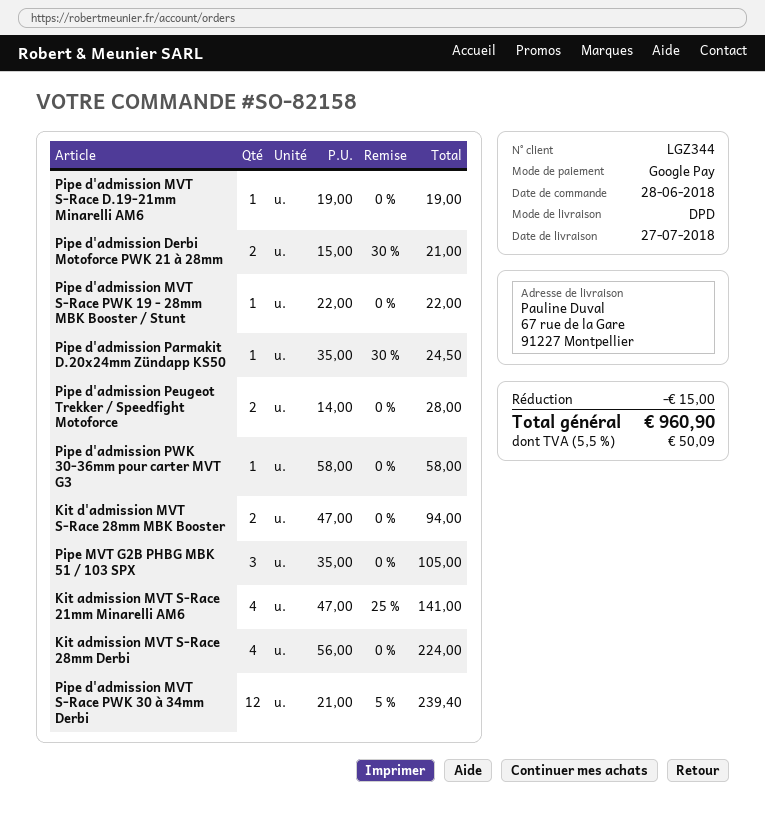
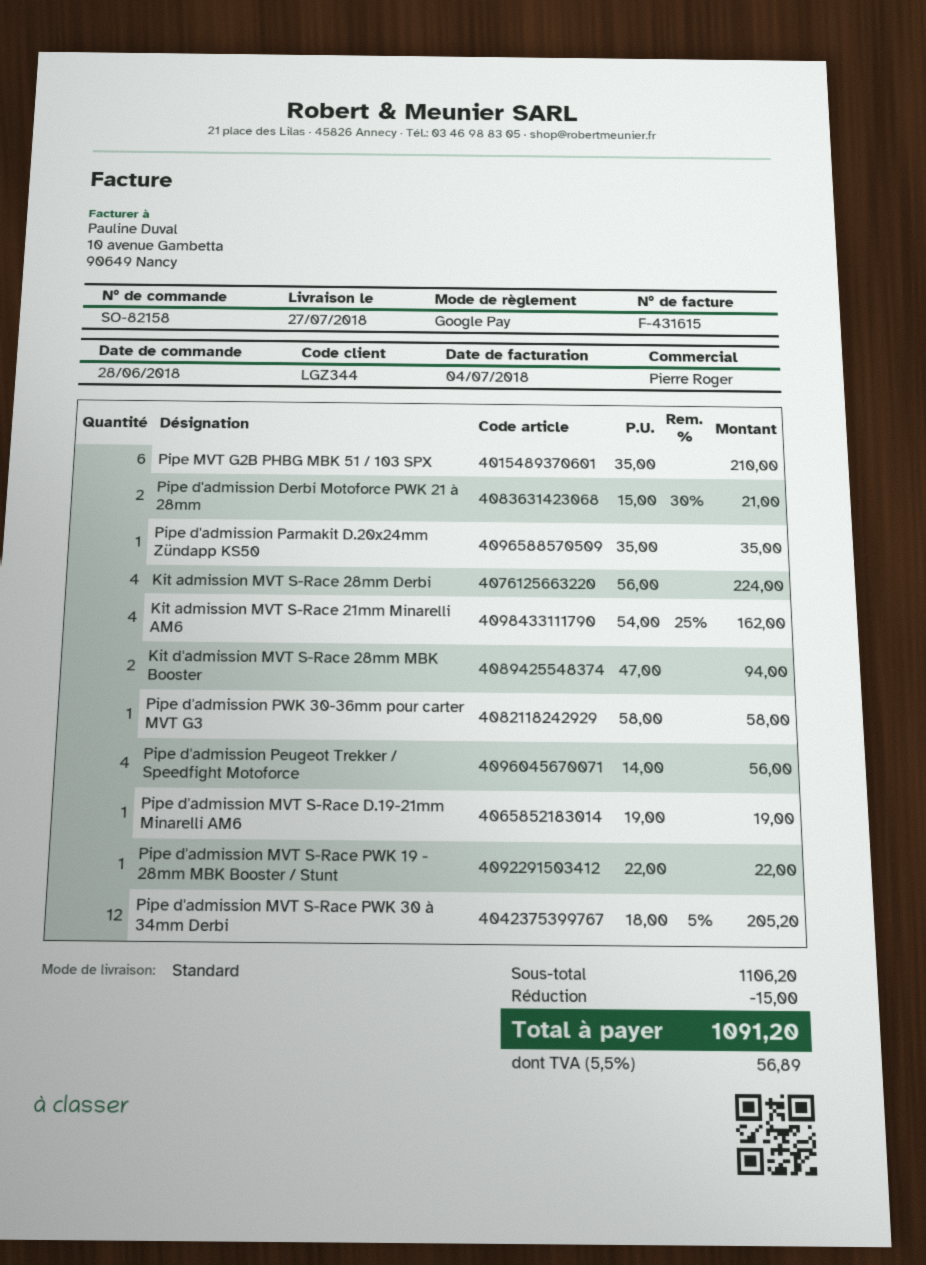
shipping method: DPD -> standard
Pipe d'admission Parmakit D.20x24mm Zündapp KS50: 1 x 35.00 - 30% = 24.50 -> 1 x 35.00 = 35.00
Pipe d'admission Peugeot Trekker / Speedfight Motoforce: 2 x 14.00 = 28.00 -> 4 x 14.00 = 56.00
Pipe MVT G2B PHBG MBK 51 / 103 SPX: 3 x 35.00 = 105.00 -> 6 x 35.00 = 210.00
Kit admission MVT S-Race 21mm Minarelli AM6: 4 x 47.00 - 25% = 141.00 -> 4 x 54.00 - 25% = 162.00
Pipe d'admission MVT S-Race PWK 30 à 34mm Derbi: 12 x 21.00 - 5% = 239.40 -> 12 x 18.00 - 5% = 205.20
tax: 5.5% = 50.09 -> 5.5% = 56.89
total: 960.90 -> 1091.20

